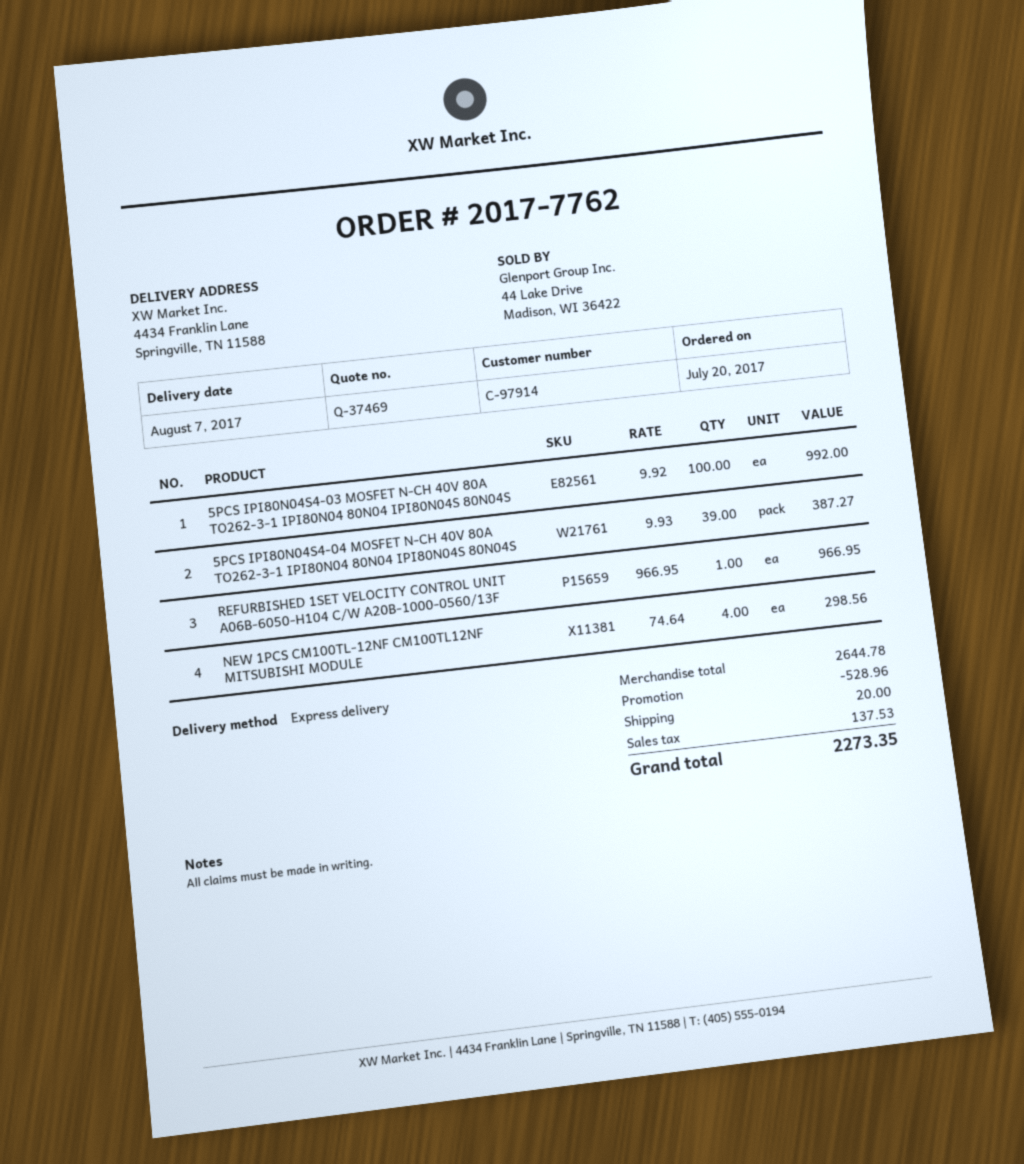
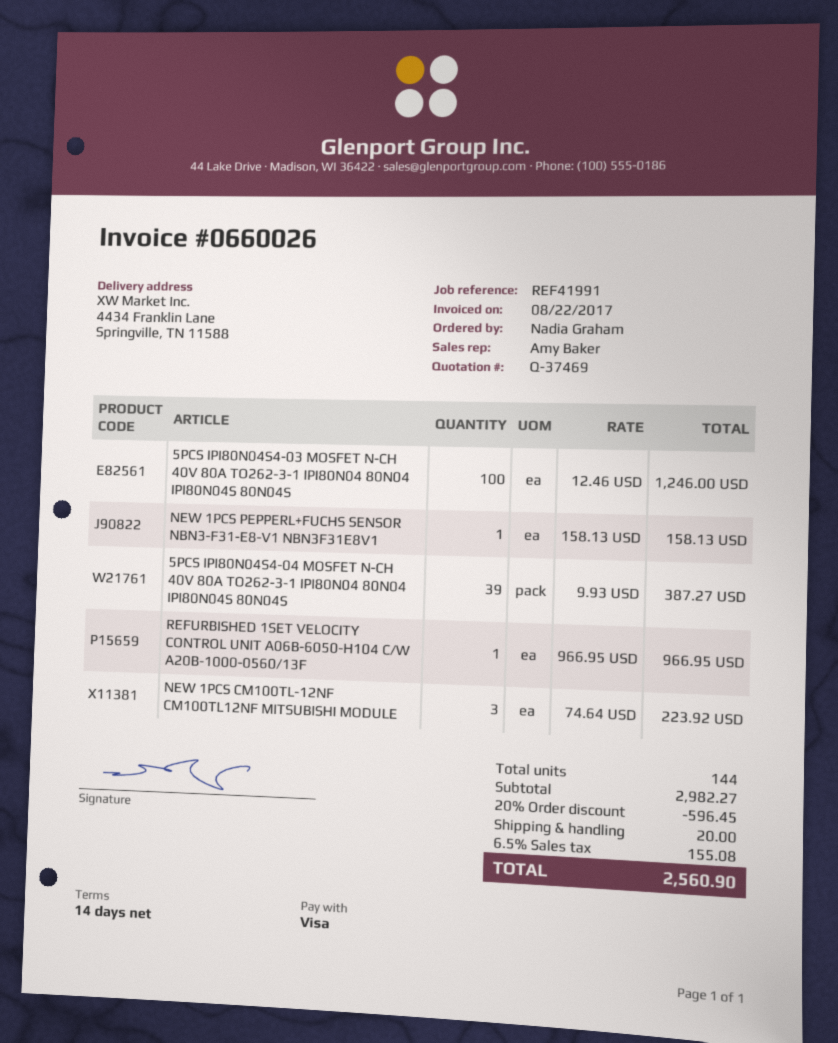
5PCS IPI80N04S4-03 MOSFET N-CH 40V 80A TO262-3-1 IPI80N04 80N04 IPI80N04S 80N04S: 100 x 9.92 = 992.00 -> 100 x 12.46 = 1246.00
NEW 1PCS CM100TL-12NF CM100TL12NF MITSUBISHI MODULE: 4 x 74.64 = 298.56 -> 3 x 74.64 = 223.92
NEW 1PCS PEPPERL+FUCHS SENSOR NBN3-F31-E8-V1 NBN3F31E8V1: none -> 1 x 158.13 = 158.13
subtotal: 2644.78 -> 2982.27
discount: 528.96 -> 596.45
tax: 137.53 -> 155.08
total: 2273.35 -> 2560.90

